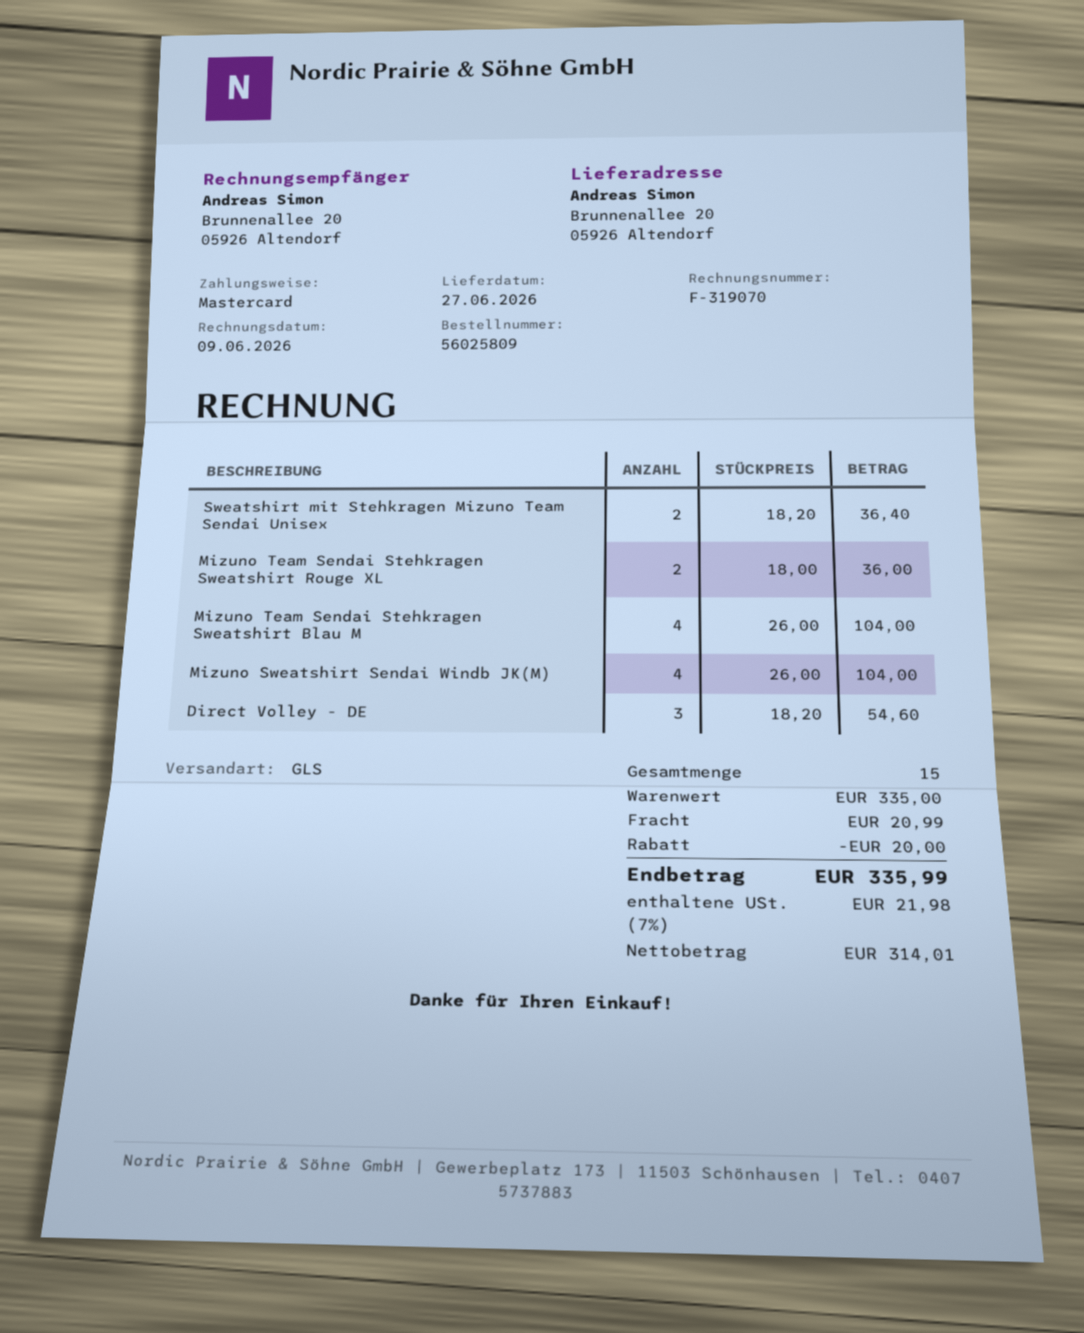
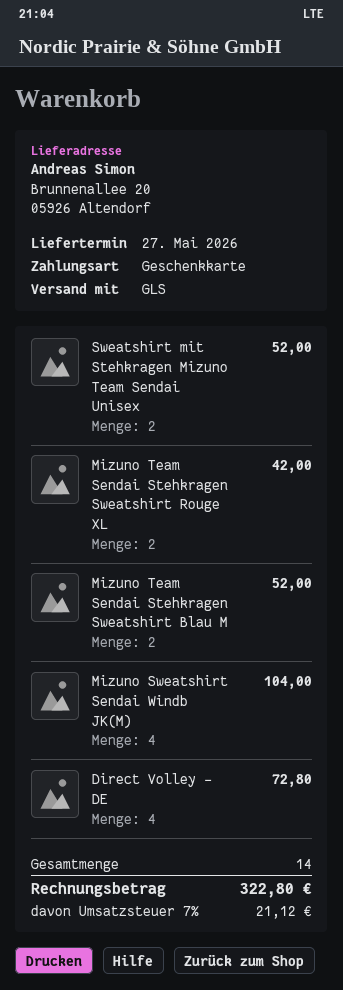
delivery date: 2026-06-27 -> 2026-05-27
payment method: Mastercard -> gift card
Sweatshirt mit Stehkragen Mizuno Team Sendai Unisex: 2 for 36.40 -> 2 for 52.00
Mizuno Team Sendai Stehkragen Sweatshirt Rouge XL: 2 for 36.00 -> 2 for 42.00
Mizuno Team Sendai Stehkragen Sweatshirt Blau M: 4 for 104.00 -> 2 for 52.00
Direct Volley - DE: 3 for 54.60 -> 4 for 72.80
total quantity: 15 -> 14
discount: 20.00 -> none
shipping: 20.99 -> none
tax: 7% = 21.98 -> 7% = 21.12
total: 335.99 -> 322.80

